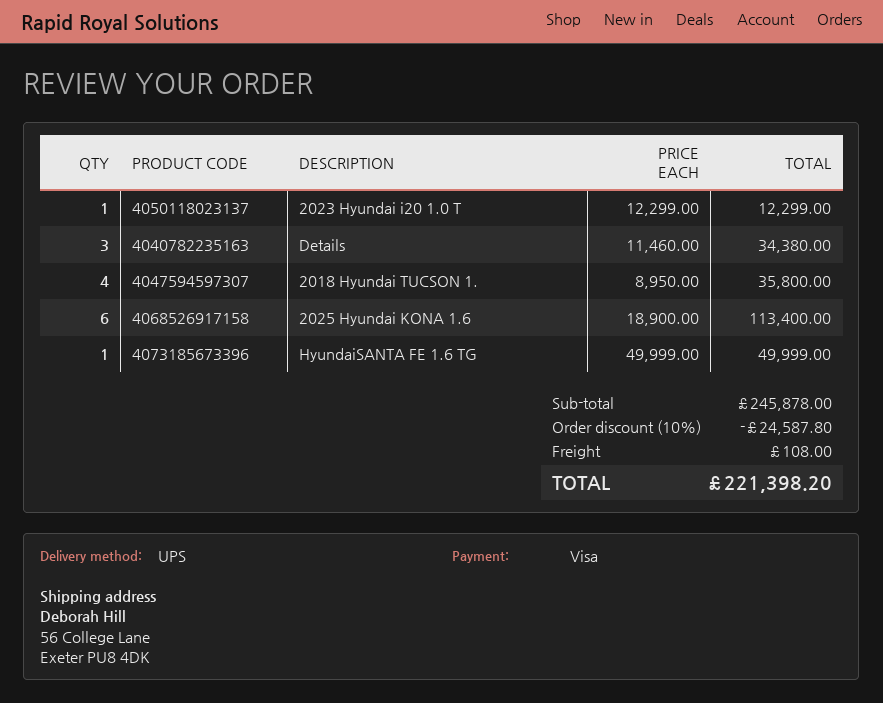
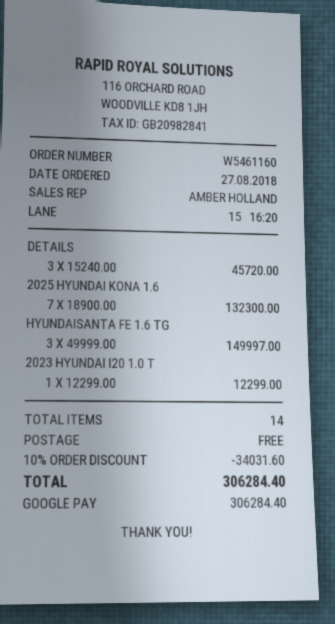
payment method: Visa -> Google Pay
Details: 3 x 11460.00 = 34380.00 -> 3 x 15240.00 = 45720.00
2018 Hyundai TUCSON 1.: 4 x 8950.00 = 35800.00 -> none
2025 Hyundai KONA 1.6: 6 x 18900.00 = 113400.00 -> 7 x 18900.00 = 132300.00
HyundaiSANTA FE 1.6 TG: 1 x 49999.00 = 49999.00 -> 3 x 49999.00 = 149997.00
discount: 10% = 24587.80 -> 10% = 34031.60
shipping: 108.00 -> 0.00
total: 221398.20 -> 306284.40

